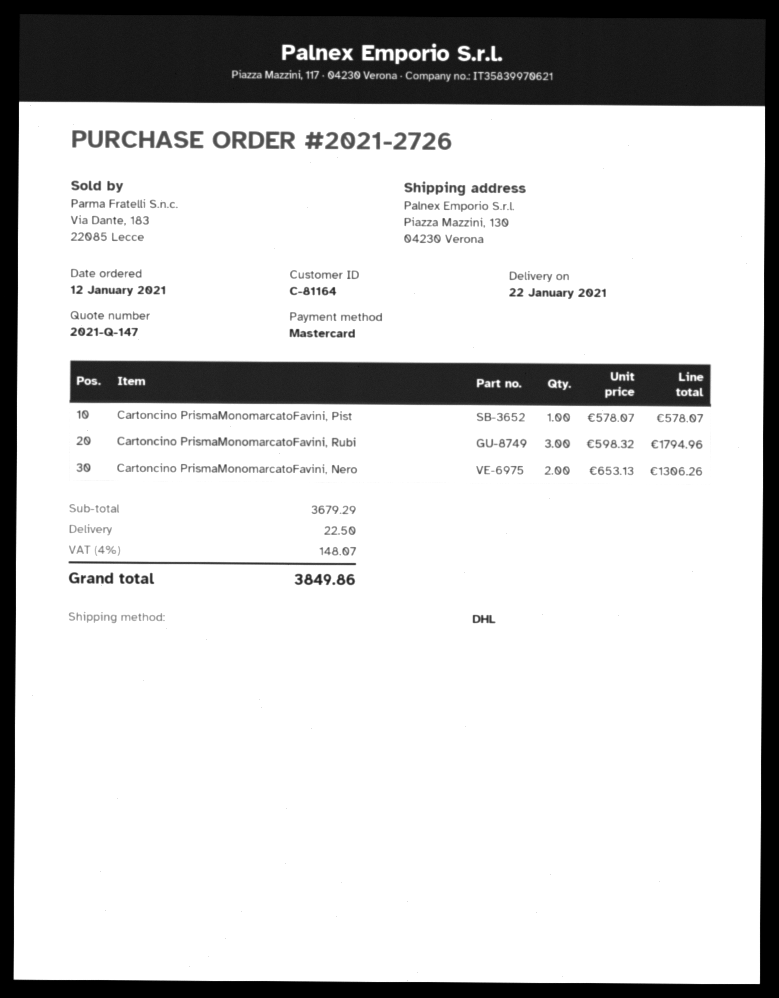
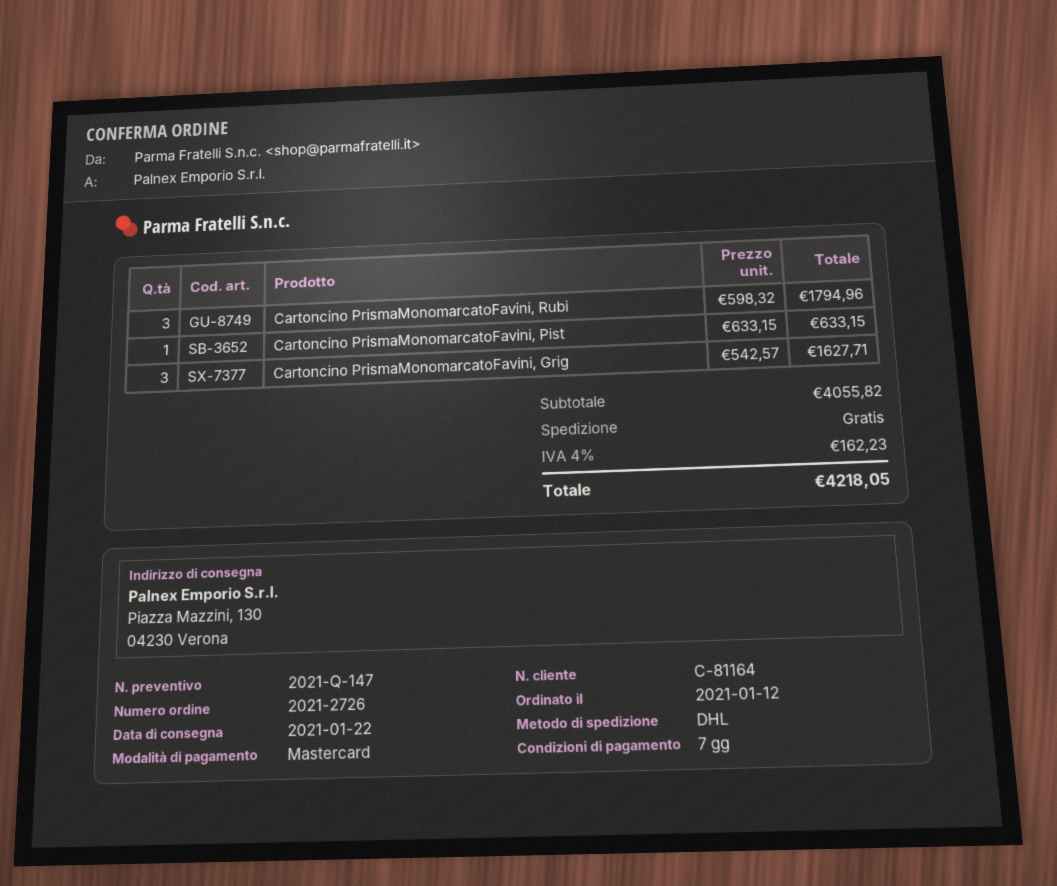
Cartoncino PrismaMonomarcatoFavini, Pist: 1 x 578.07 = 578.07 -> 1 x 633.15 = 633.15
Cartoncino PrismaMonomarcatoFavini, Nero: 2 x 653.13 = 1306.26 -> none
Cartoncino PrismaMonomarcatoFavini, Grig: none -> 3 x 542.57 = 1627.71
subtotal: 3679.29 -> 4055.82
shipping: 22.50 -> 0.00
tax: 4% = 148.07 -> 4% = 162.23
total: 3849.86 -> 4218.05

